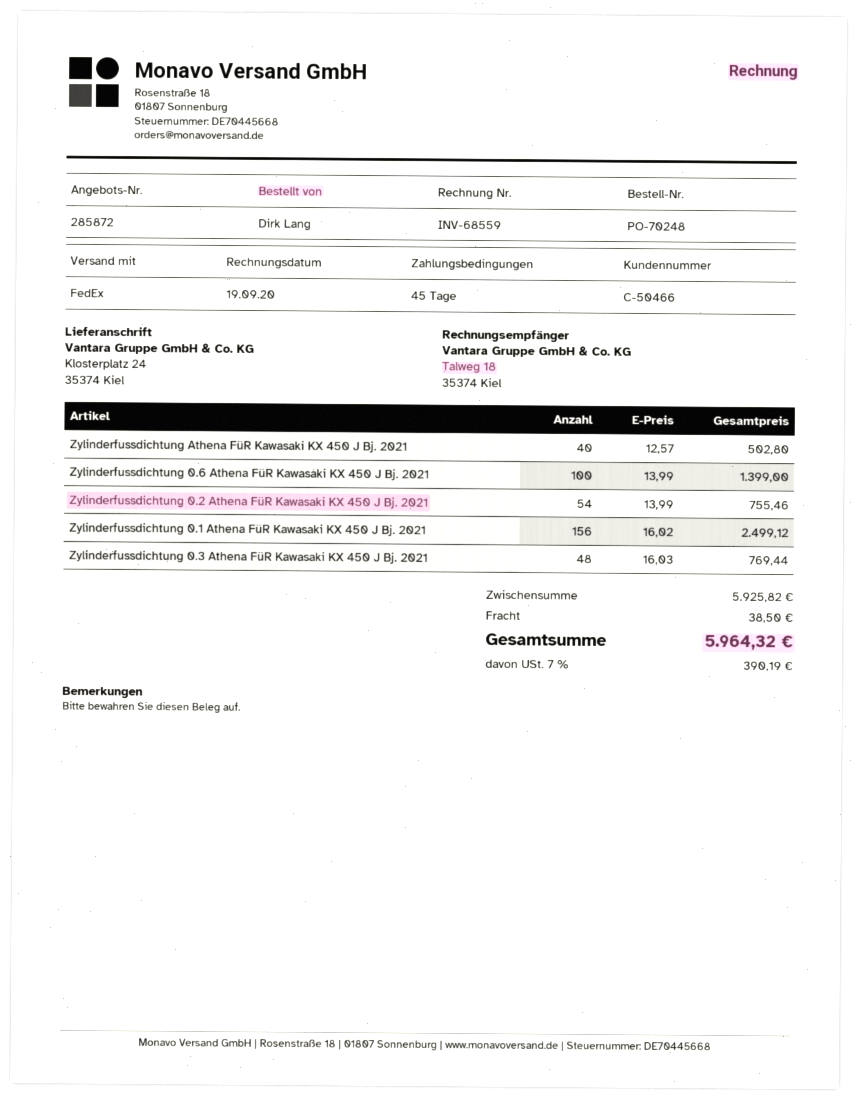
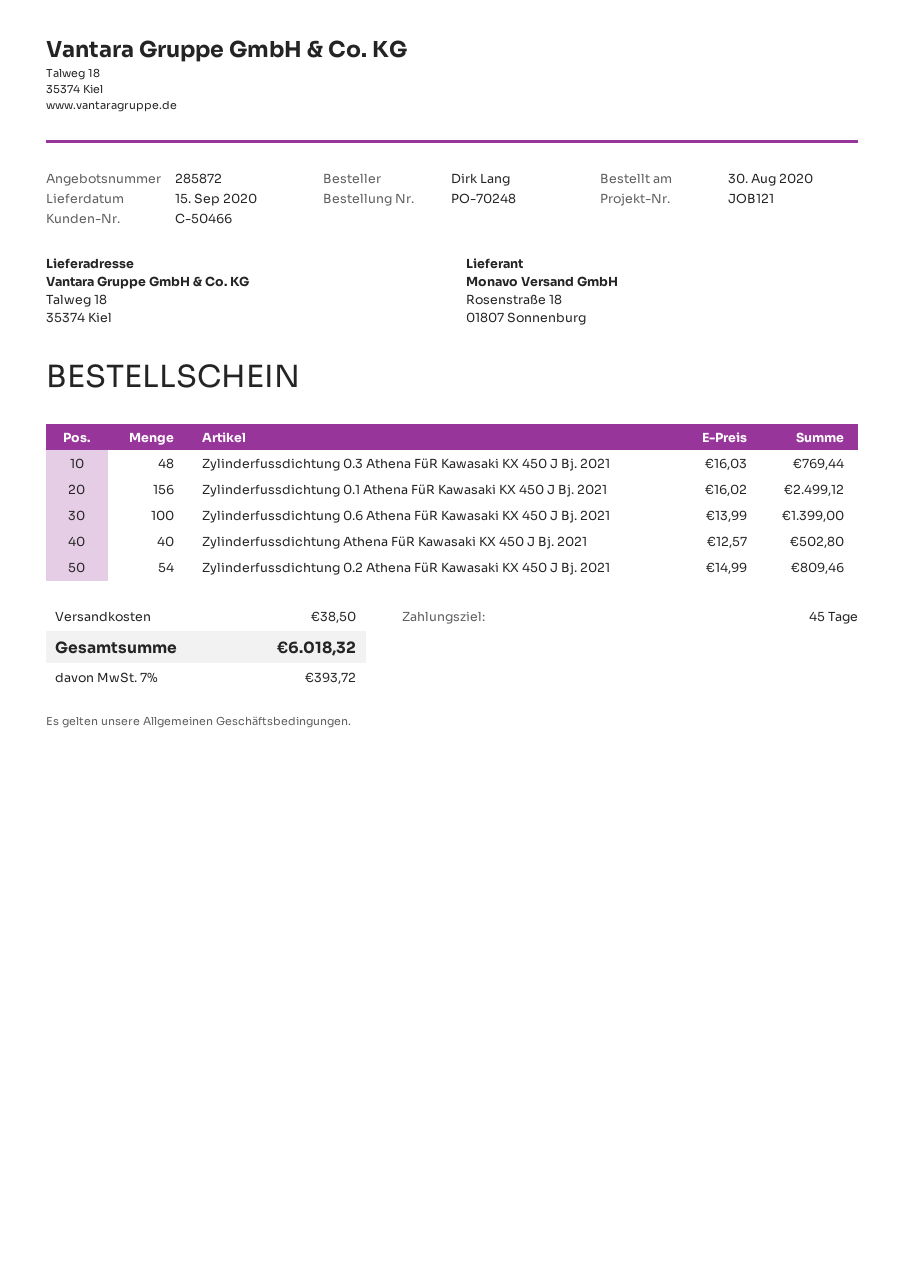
ship to: Klosterplatz 24, 35374 Kiel -> Talweg 18, 35374 Kiel
Zylinderfussdichtung 0.2 Athena FüR Kawasaki KX 450 J Bj. 2021: 54 x 13.99 = 755.46 -> 54 x 14.99 = 809.46
tax: 7% = 390.19 -> 7% = 393.72
total: 5964.32 -> 6018.32

